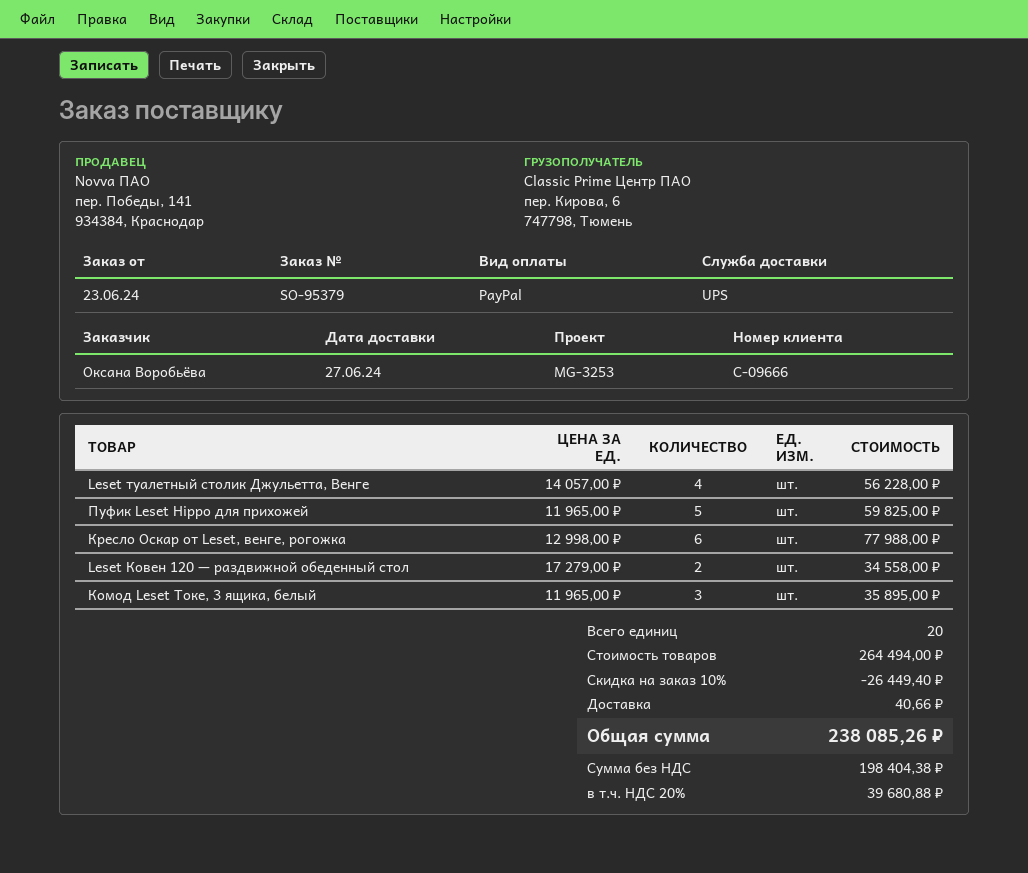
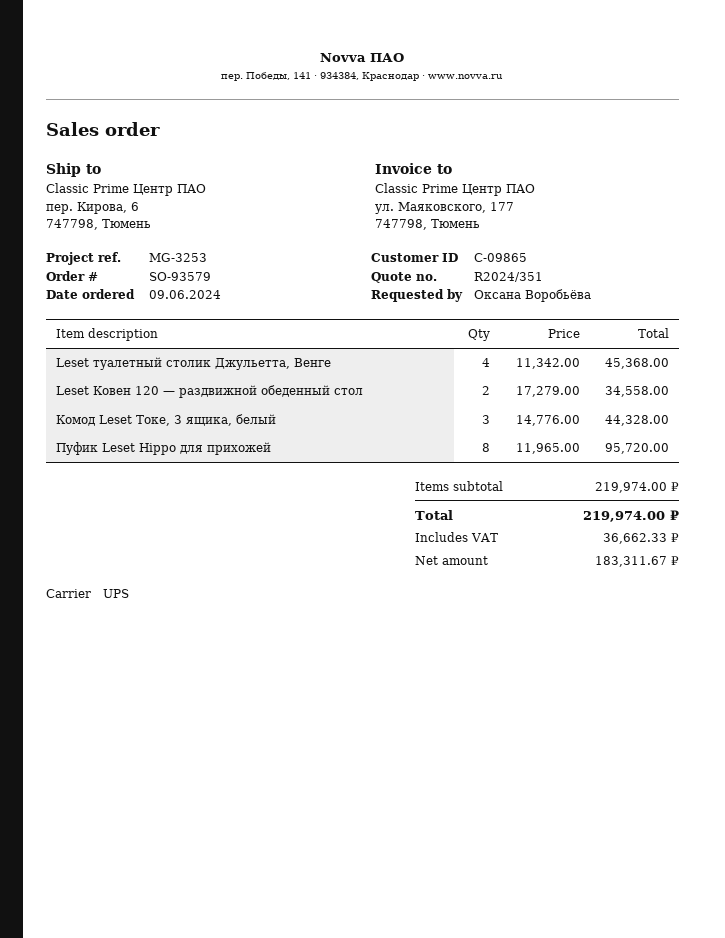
order number: SO-95379 -> SO-93579
order date: 2024-06-23 -> 2024-06-09
customer number: C-09666 -> C-09865
Leset туалетный столик Джульетта, Венге: 4 x 14057.00 = 56228.00 -> 4 x 11342.00 = 45368.00
Пуфик Leset Hippo для прихожей: 5 x 11965.00 = 59825.00 -> 8 x 11965.00 = 95720.00
Кресло Оскар от Leset, венге, рогожка: 6 x 12998.00 = 77988.00 -> none
Комод Leset Токе, 3 ящика, белый: 3 x 11965.00 = 35895.00 -> 3 x 14776.00 = 44328.00
subtotal: 264494.00 -> 219974.00
discount: 10% = 26449.40 -> none
shipping: 40.66 -> none
net: 198404.38 -> 183311.67
tax: 39680.88 -> 36662.33
total: 238085.26 -> 219974.00

